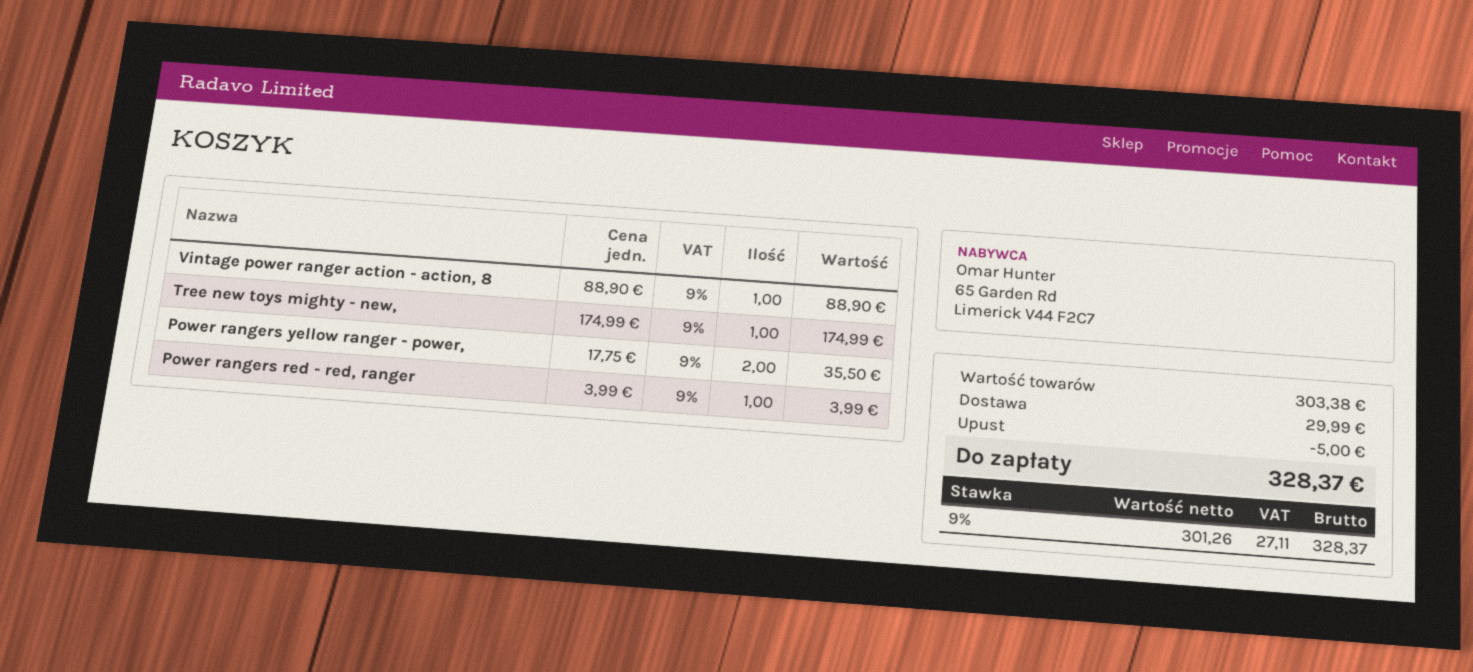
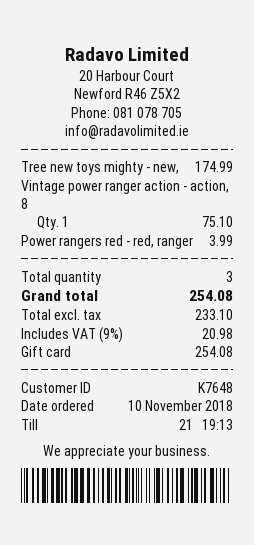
Vintage power ranger action - action, 8: 1 for 88.90 -> 1 for 75.10
Power rangers yellow ranger - power,: 2 for 35.50 -> none
discount: 5.00 -> none
shipping: 29.99 -> none
net: 301.26 -> 233.10
tax: 9% = 27.11 -> 9% = 20.98
total: 328.37 -> 254.08

